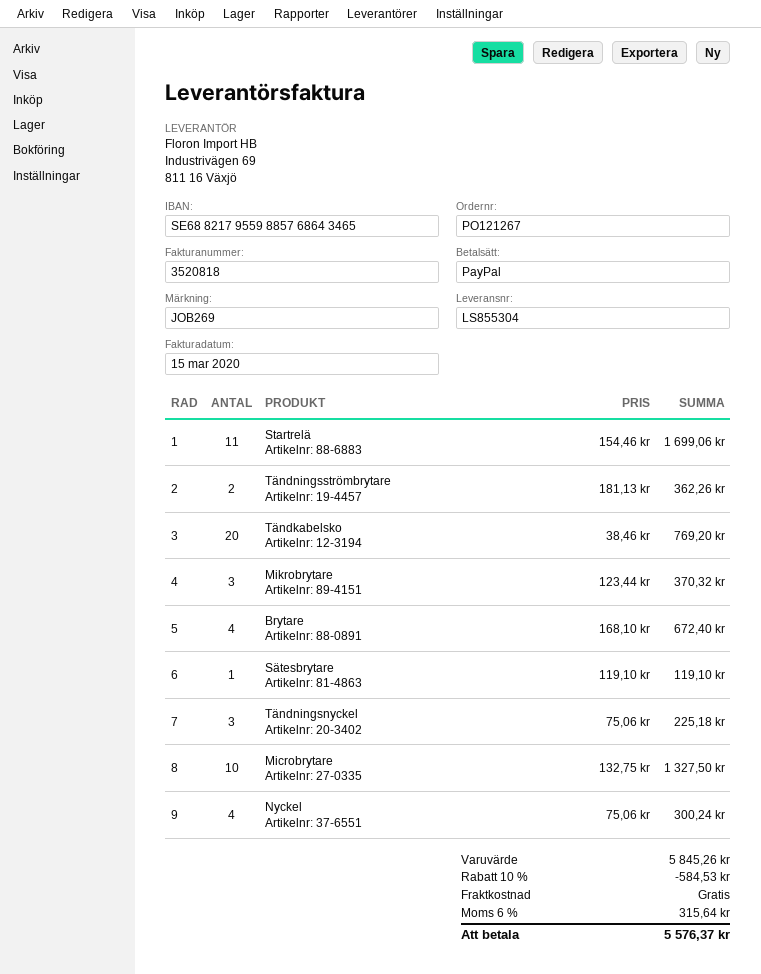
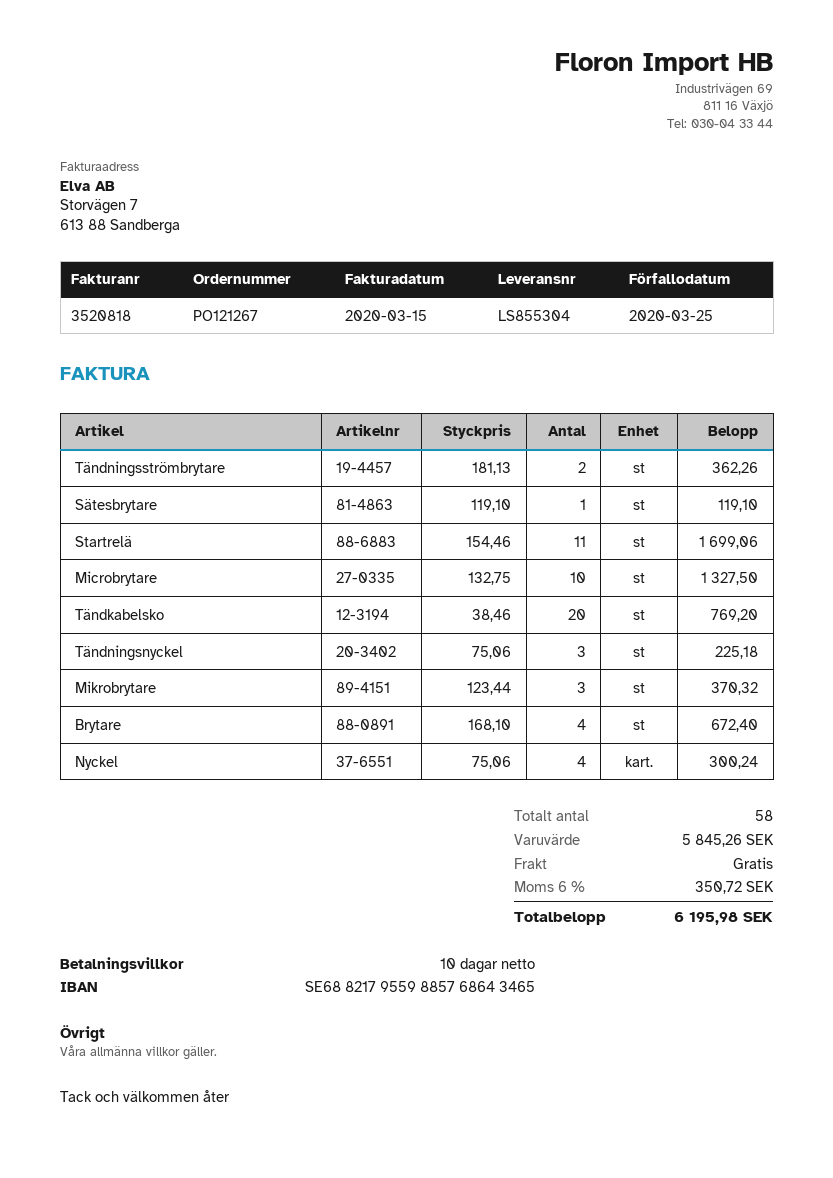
discount: 10% = 584.53 -> none
tax: 6% = 315.64 -> 6% = 350.72
total: 5576.37 -> 6195.98

